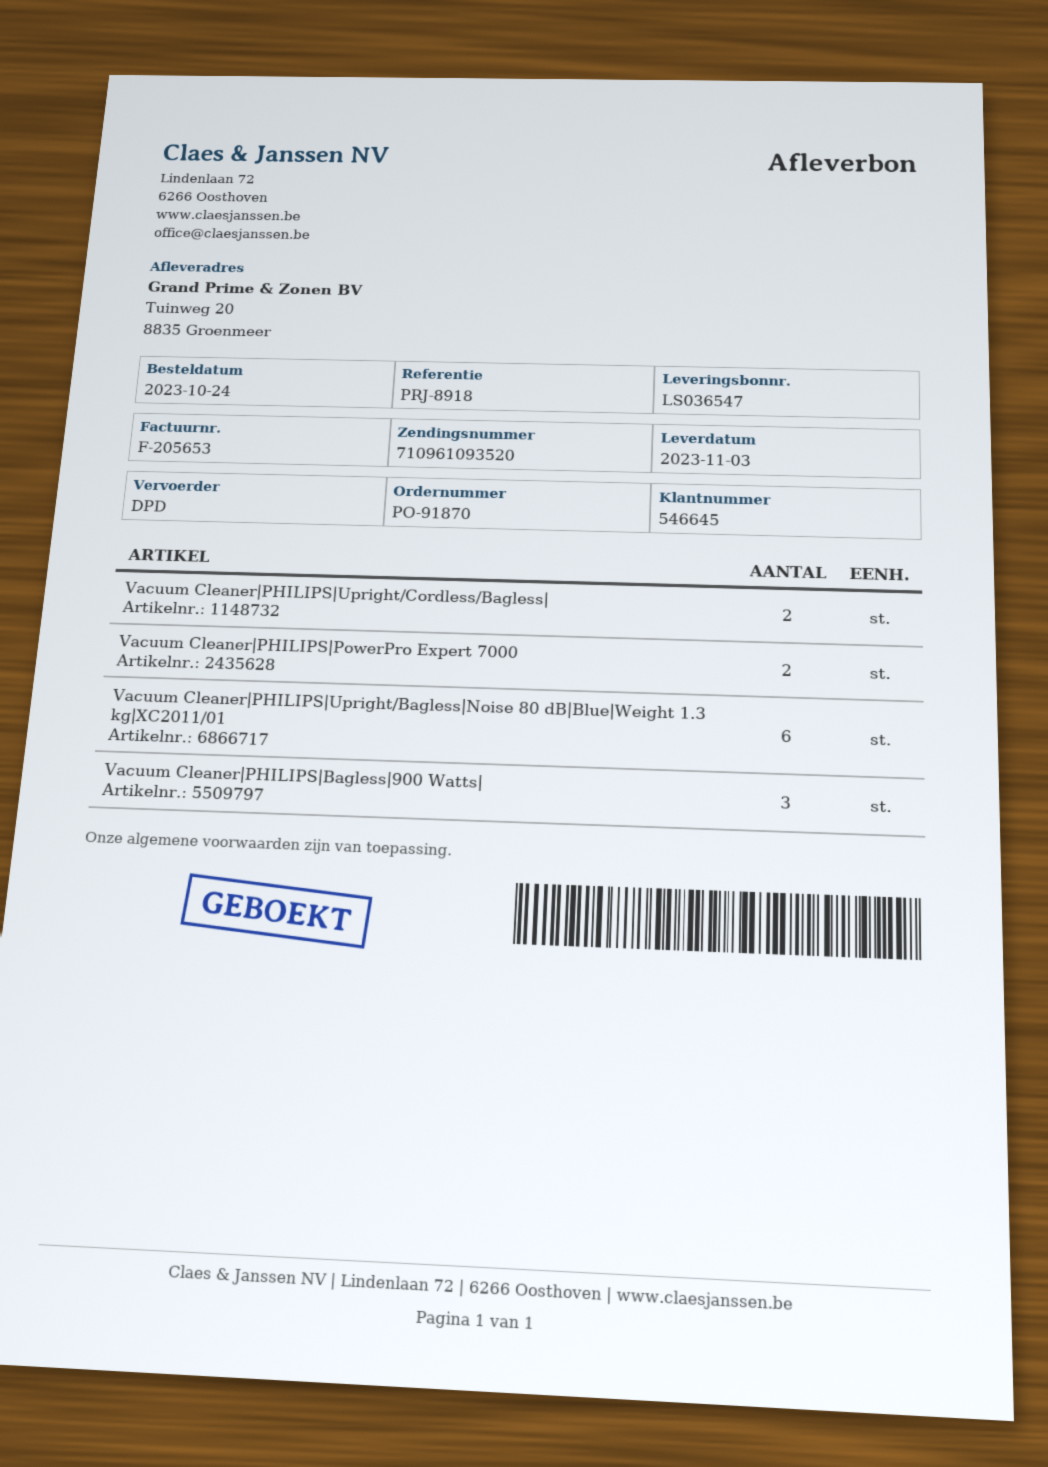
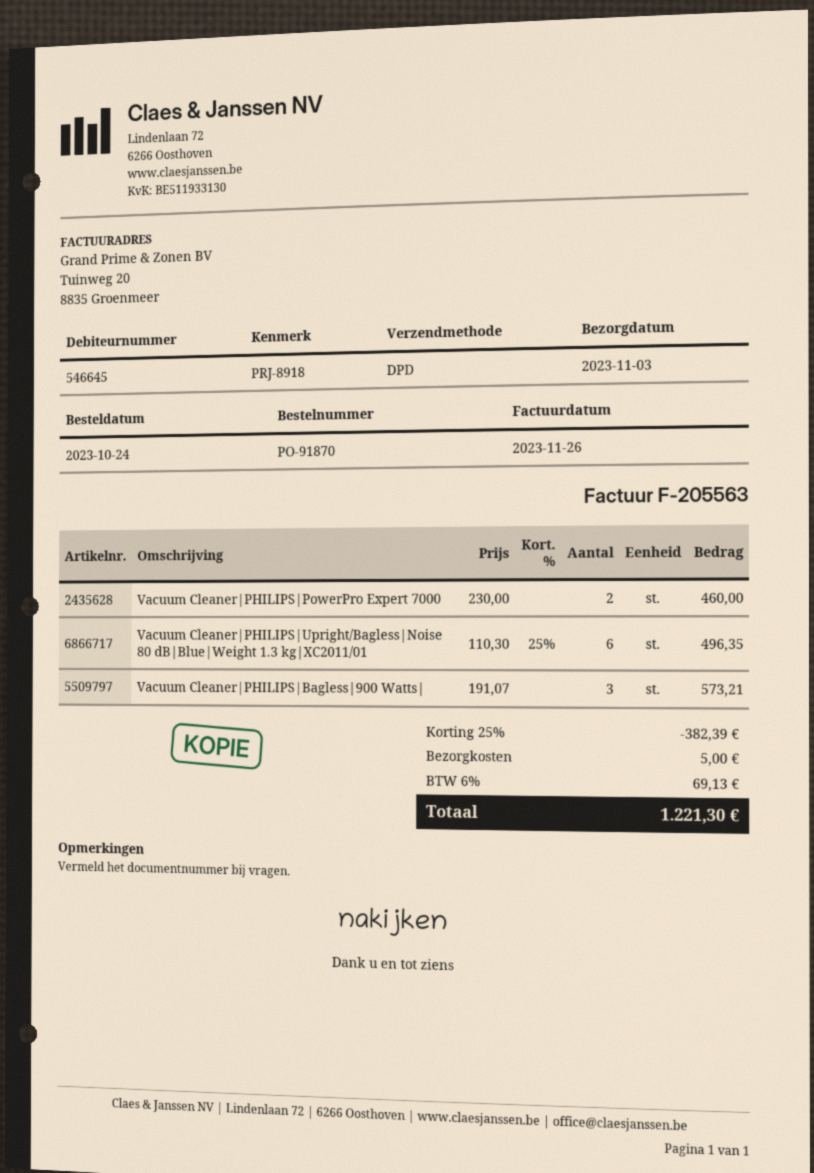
invoice number: F-205653 -> F-205563
Vacuum Cleaner|PHILIPS|Upright/Cordless/Bagless|: 2 -> none

